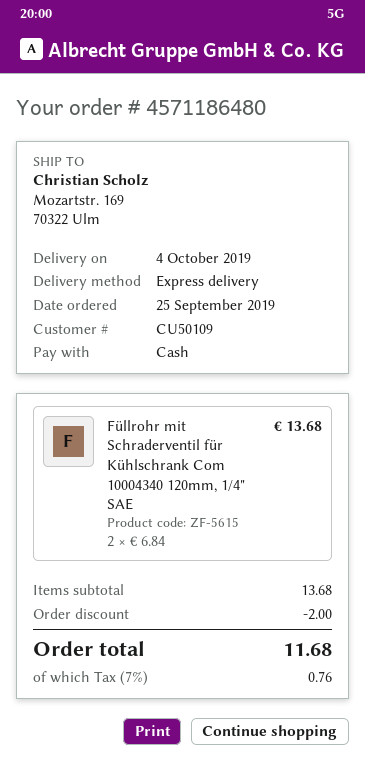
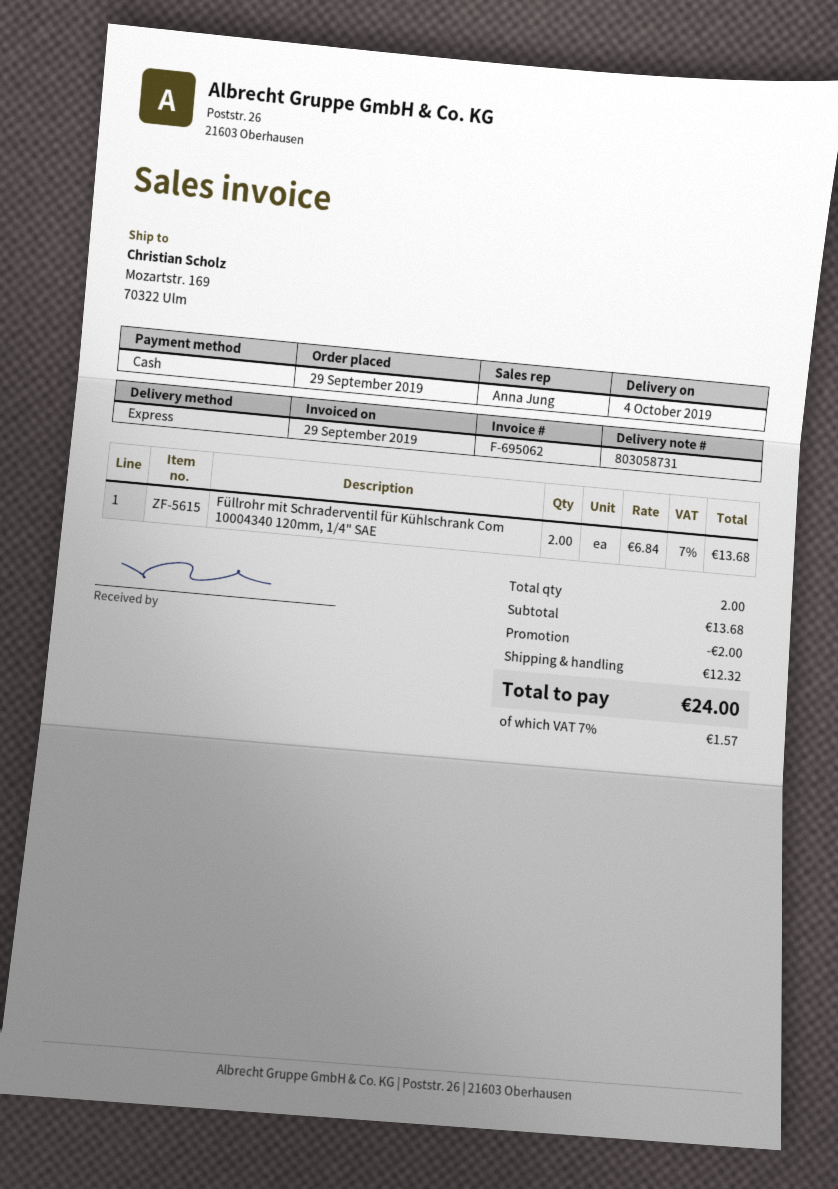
order date: 2019-09-25 -> 2019-09-29
shipping: none -> 12.32
tax: 7% = 0.76 -> 7% = 1.57
total: 11.68 -> 24.00

